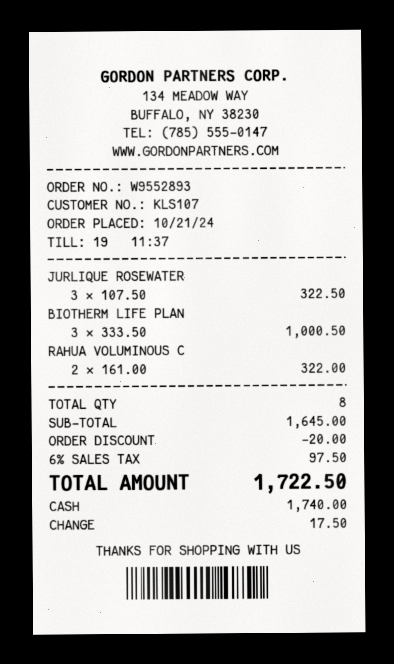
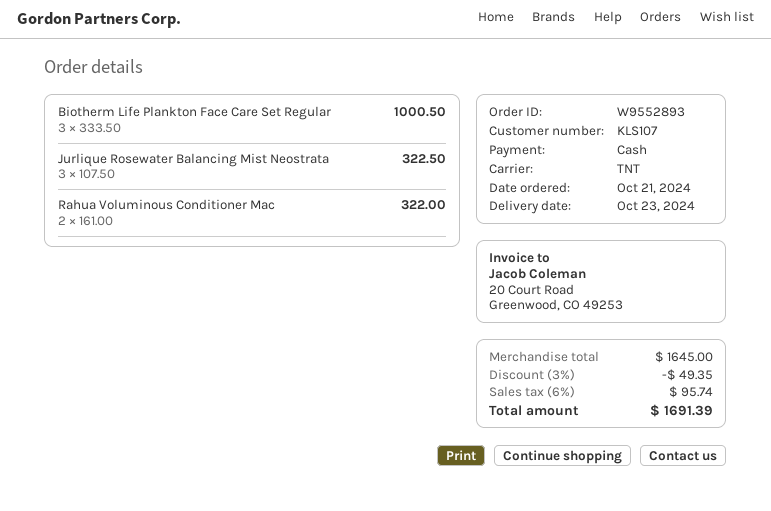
discount: 20.00 -> 49.35
tax: 6% = 97.50 -> 6% = 95.74
total: 1722.50 -> 1691.39

